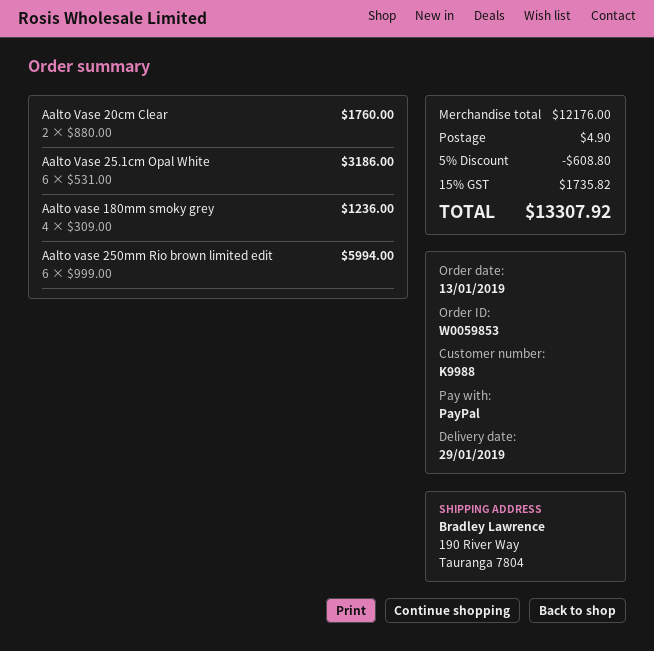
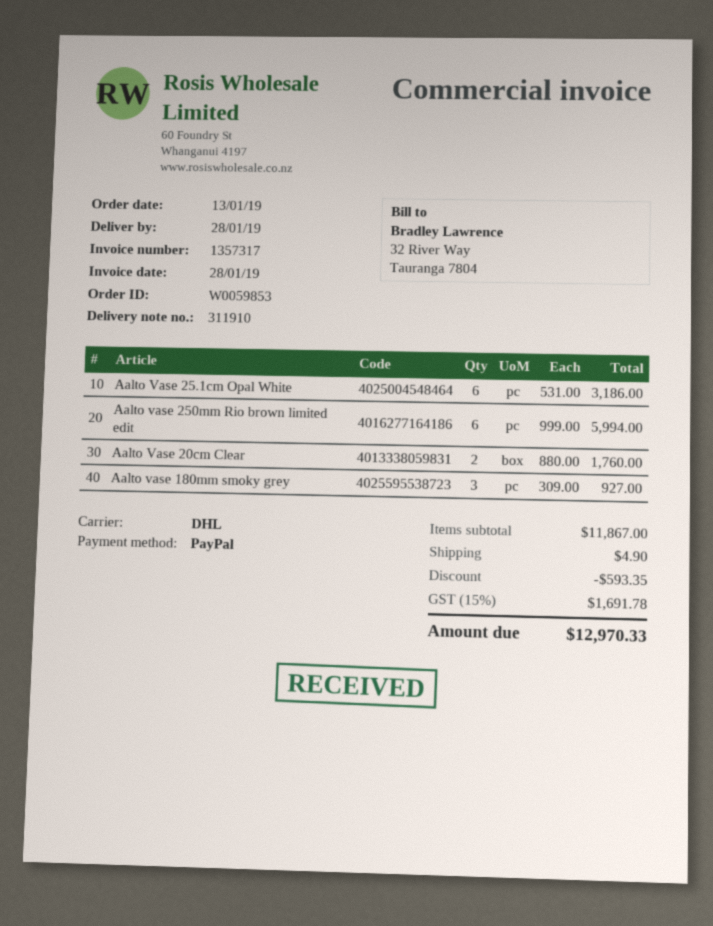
delivery date: 2019-01-29 -> 2019-01-28
Aalto vase 180mm smoky grey: 4 x 309.00 = 1236.00 -> 3 x 309.00 = 927.00
subtotal: 12176.00 -> 11867.00
discount: 608.80 -> 593.35
tax: 15% = 1735.82 -> 15% = 1691.78
total: 13307.92 -> 12970.33

